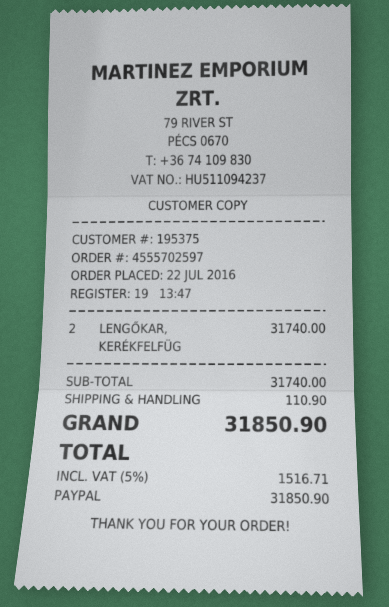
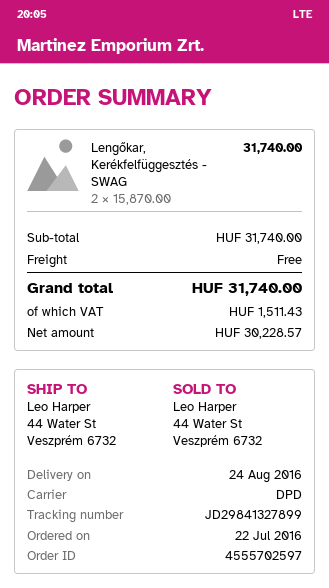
shipping: 110.90 -> 0.00
tax: 1516.71 -> 1511.43
total: 31850.90 -> 31740.00

